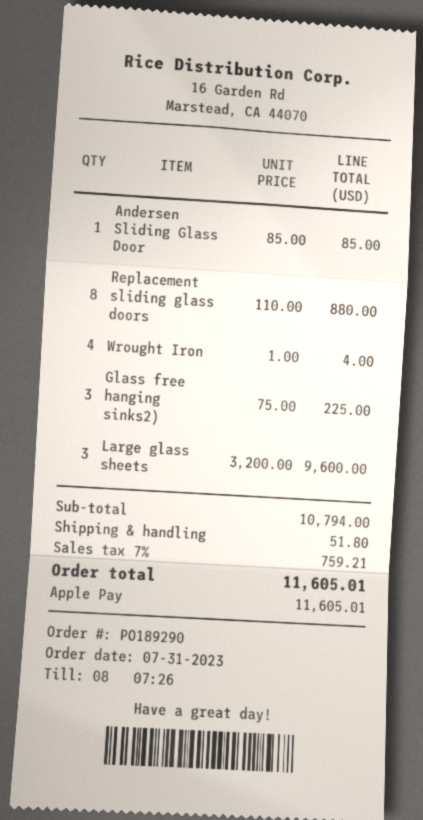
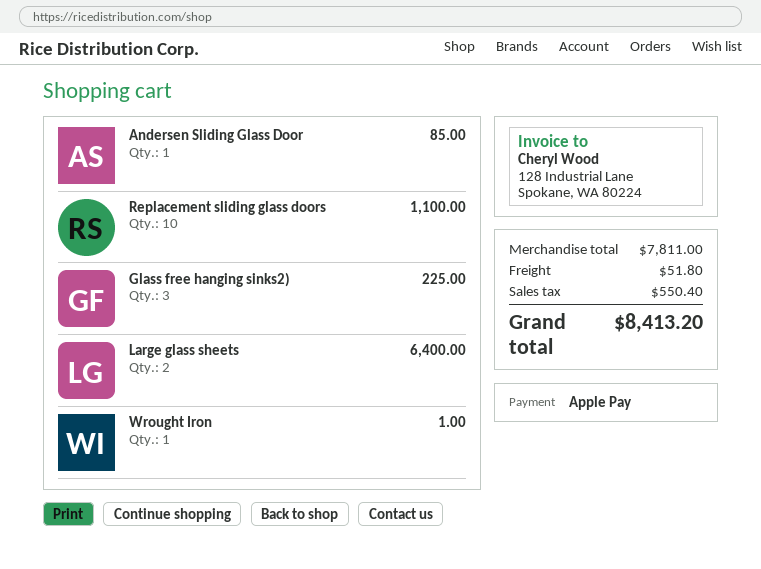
Replacement sliding glass doors: 8 for 880.00 -> 10 for 1100.00
Wrought Iron: 4 for 4.00 -> 1 for 1.00
Large glass sheets: 3 for 9600.00 -> 2 for 6400.00
subtotal: 10794.00 -> 7811.00
tax: 759.21 -> 550.40
total: 11605.01 -> 8413.20

